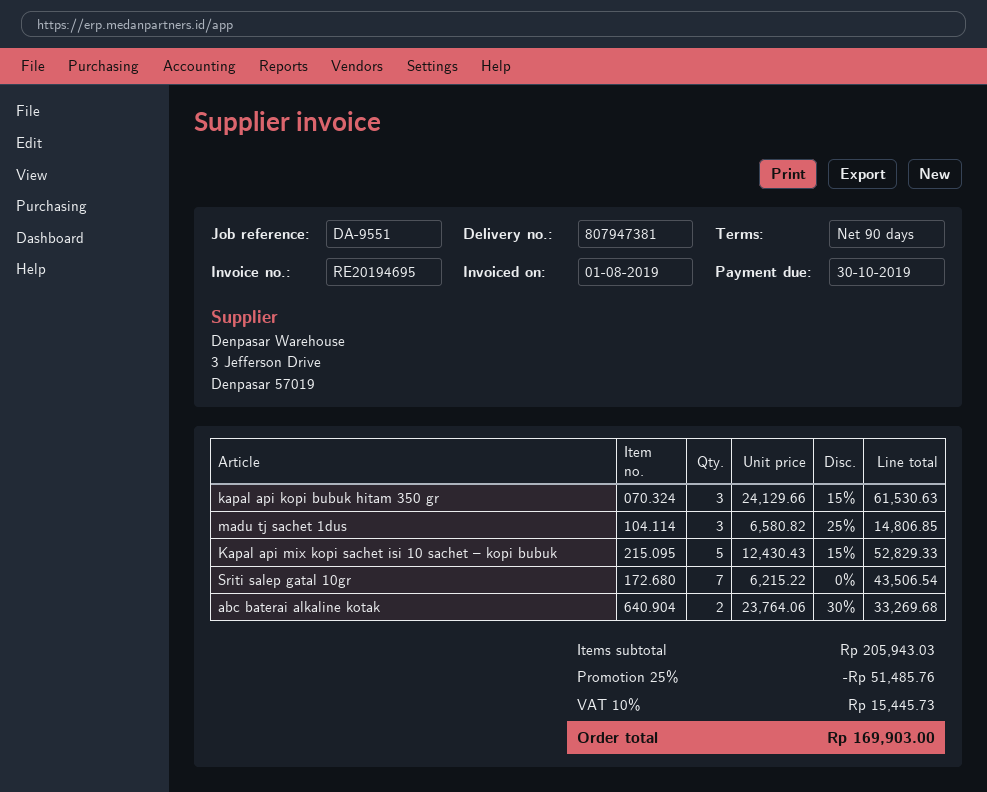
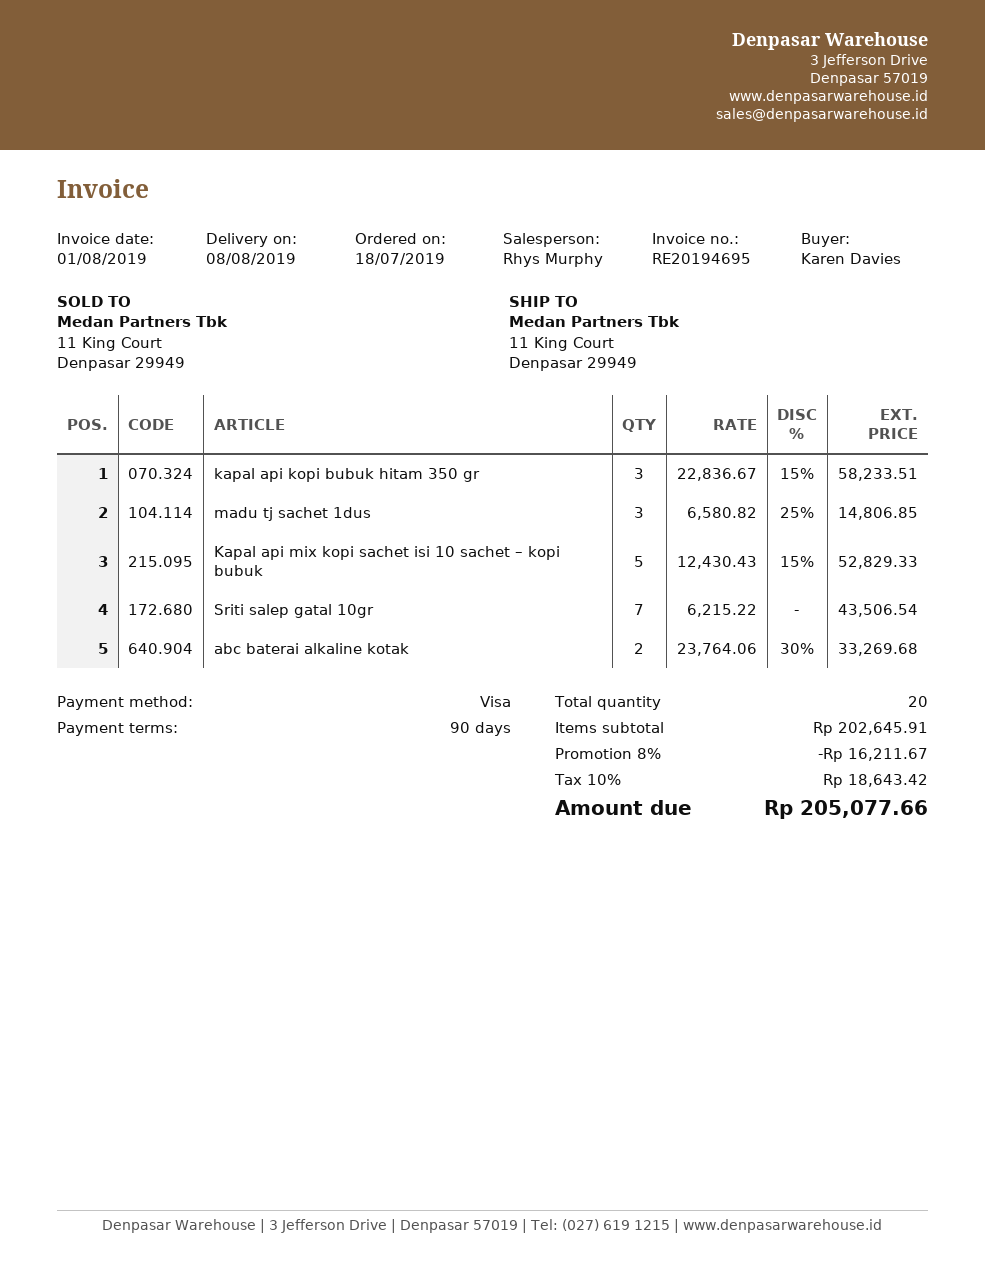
kapal api kopi bubuk hitam 350 gr: 3 x 24129.66 - 15% = 61530.63 -> 3 x 22836.67 - 15% = 58233.51
subtotal: 205943.03 -> 202645.91
discount: 25% = 51485.76 -> 8% = 16211.67
tax: 10% = 15445.73 -> 10% = 18643.42
total: 169903.00 -> 205077.66

